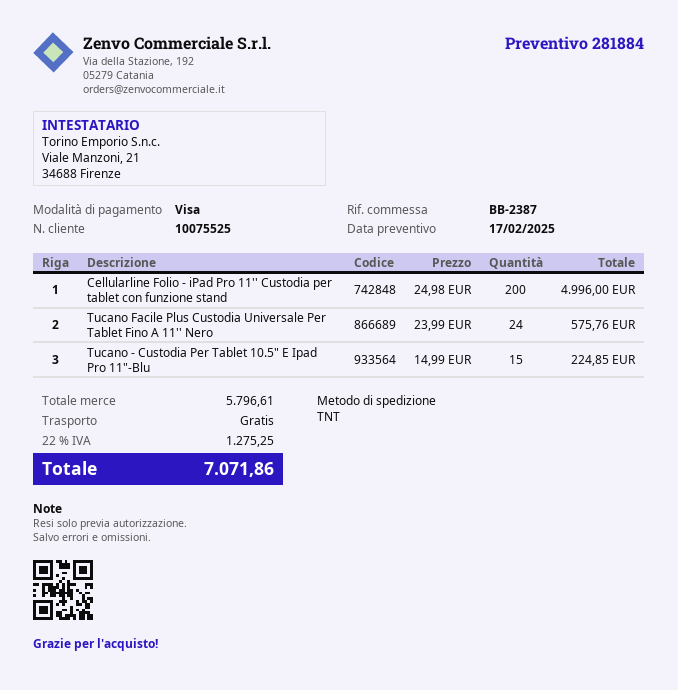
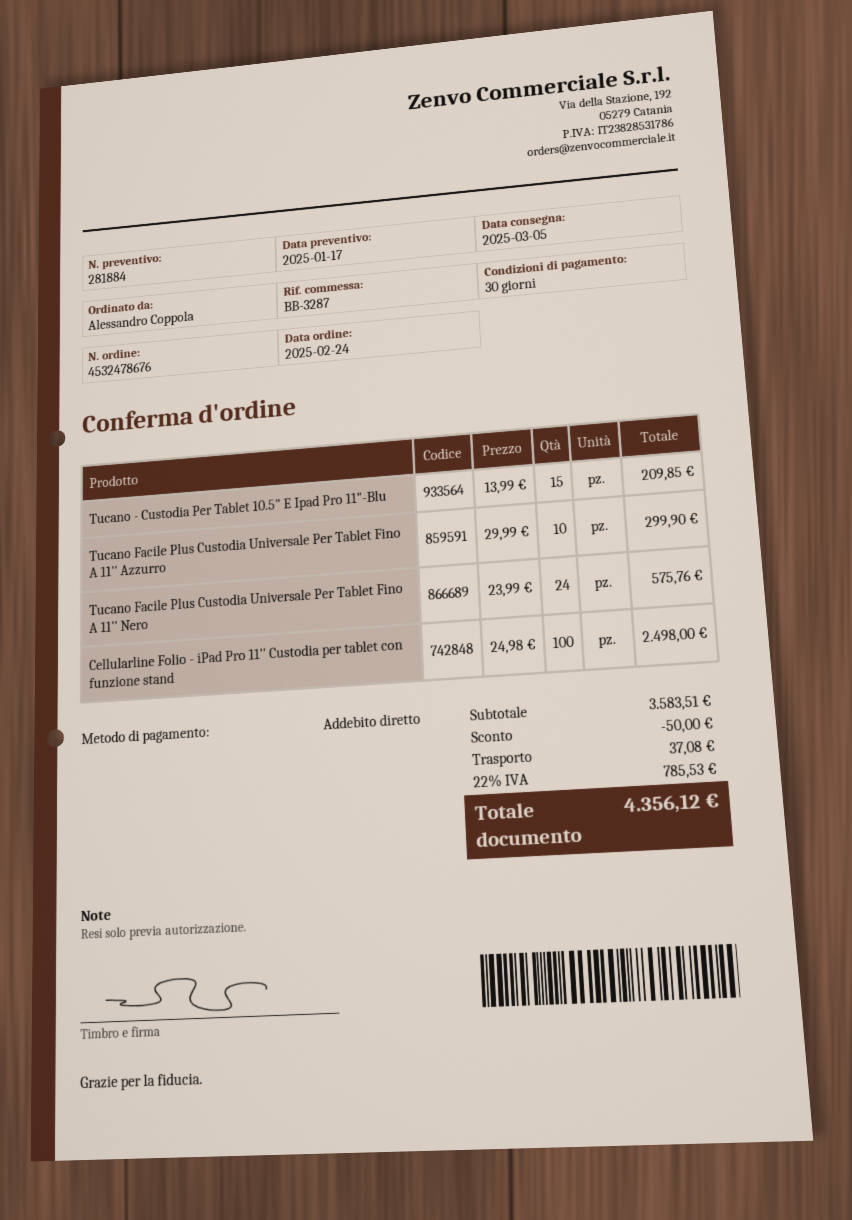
quote date: 2025-02-17 -> 2025-01-17
reference: BB-2387 -> BB-3287
payment method: Visa -> direct debit
Cellularline Folio - iPad Pro 11'' Custodia per tablet con funzione stand: 200 x 24.98 = 4996.00 -> 100 x 24.98 = 2498.00
Tucano - Custodia Per Tablet 10.5" E Ipad Pro 11"-Blu: 15 x 14.99 = 224.85 -> 15 x 13.99 = 209.85
Tucano Facile Plus Custodia Universale Per Tablet Fino A 11'' Azzurro: none -> 10 x 29.99 = 299.90
subtotal: 5796.61 -> 3583.51
discount: none -> 50.00
shipping: 0.00 -> 37.08
tax: 22% = 1275.25 -> 22% = 785.53
total: 7071.86 -> 4356.12

